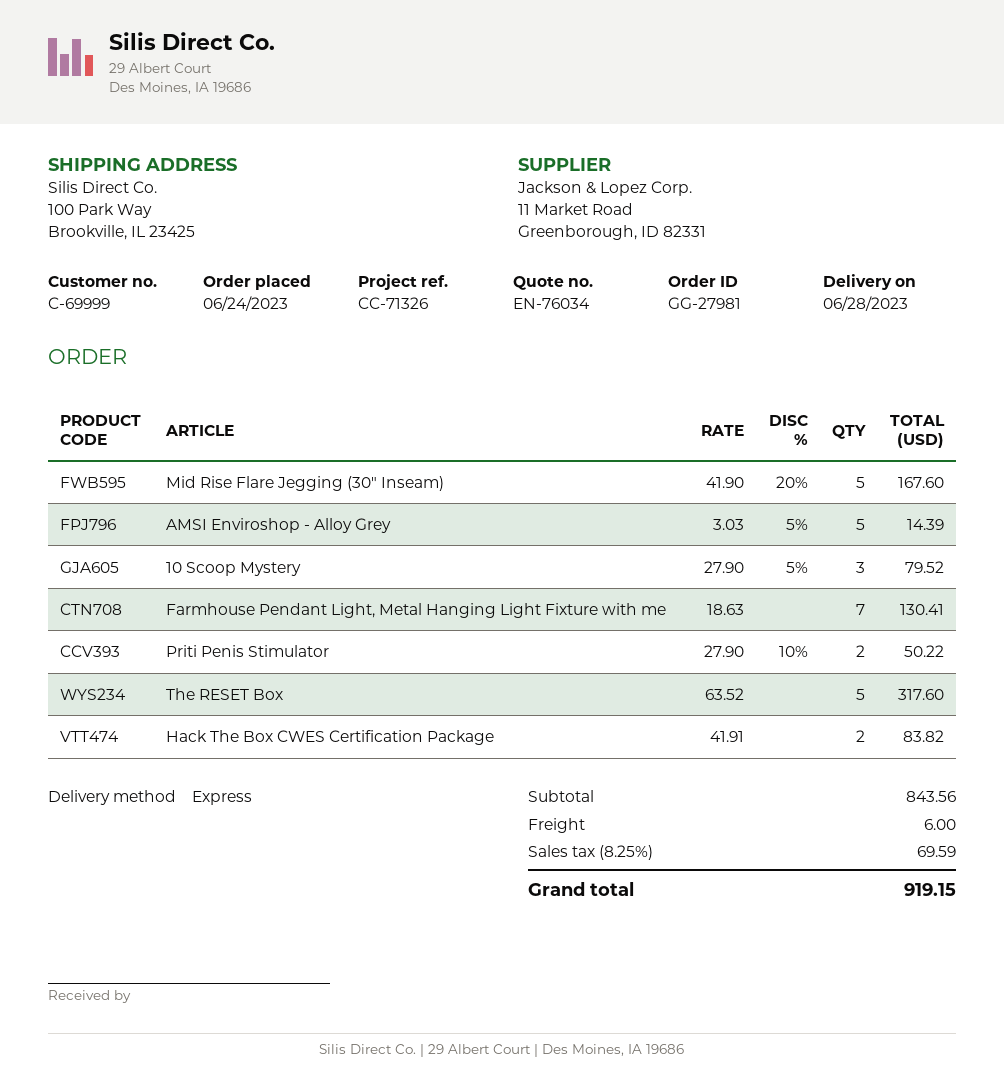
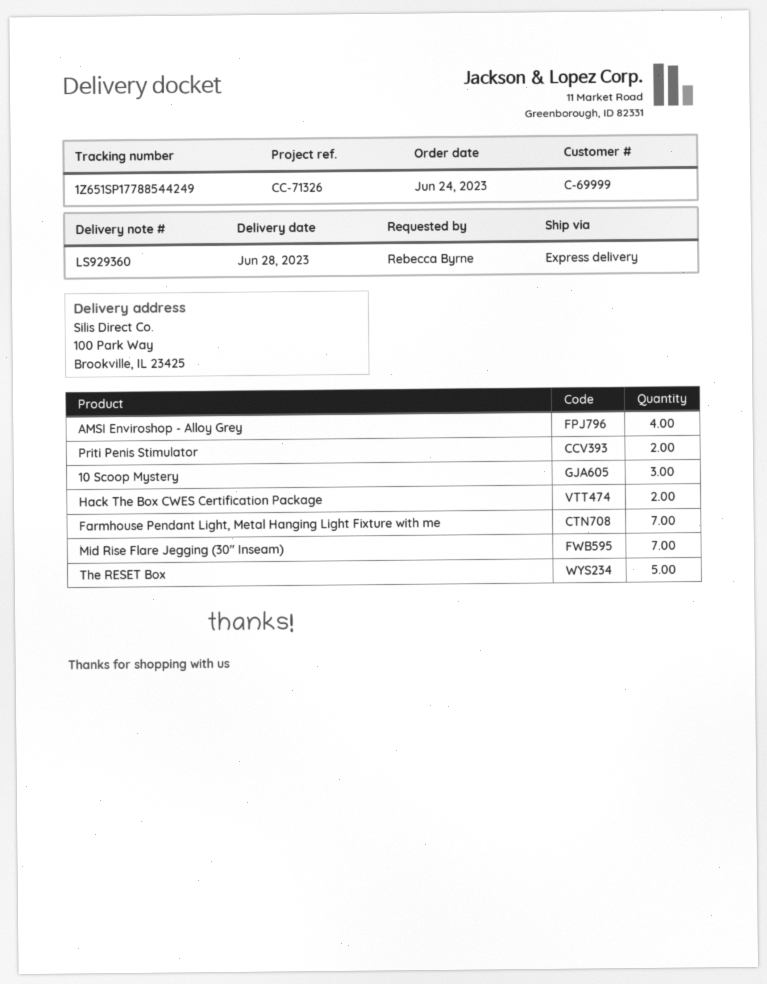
Mid Rise Flare Jegging (30" Inseam): 5 -> 7
AMSI Enviroshop - Alloy Grey: 5 -> 4

